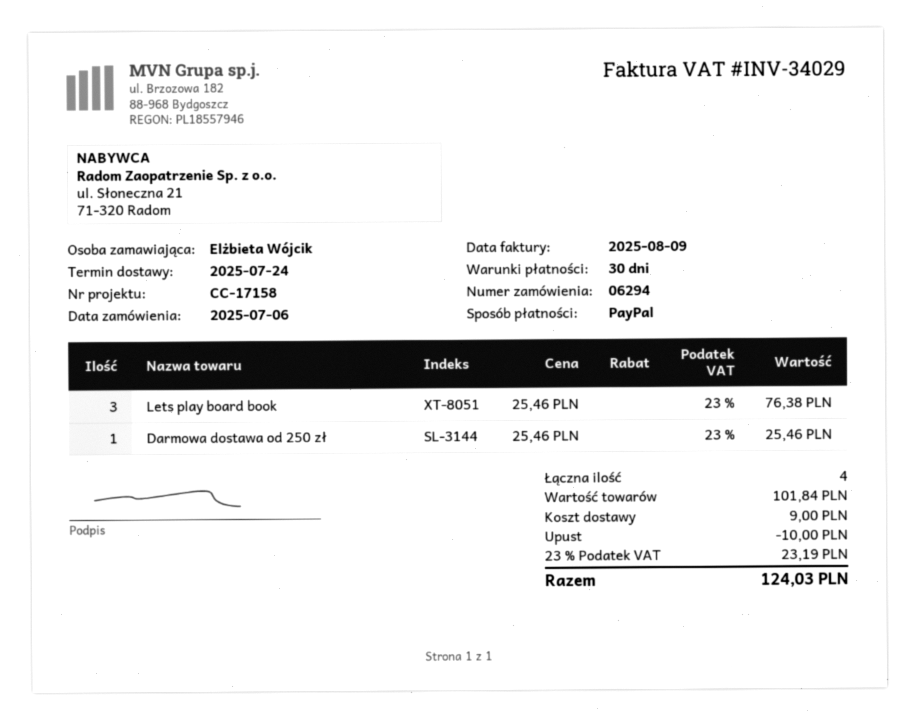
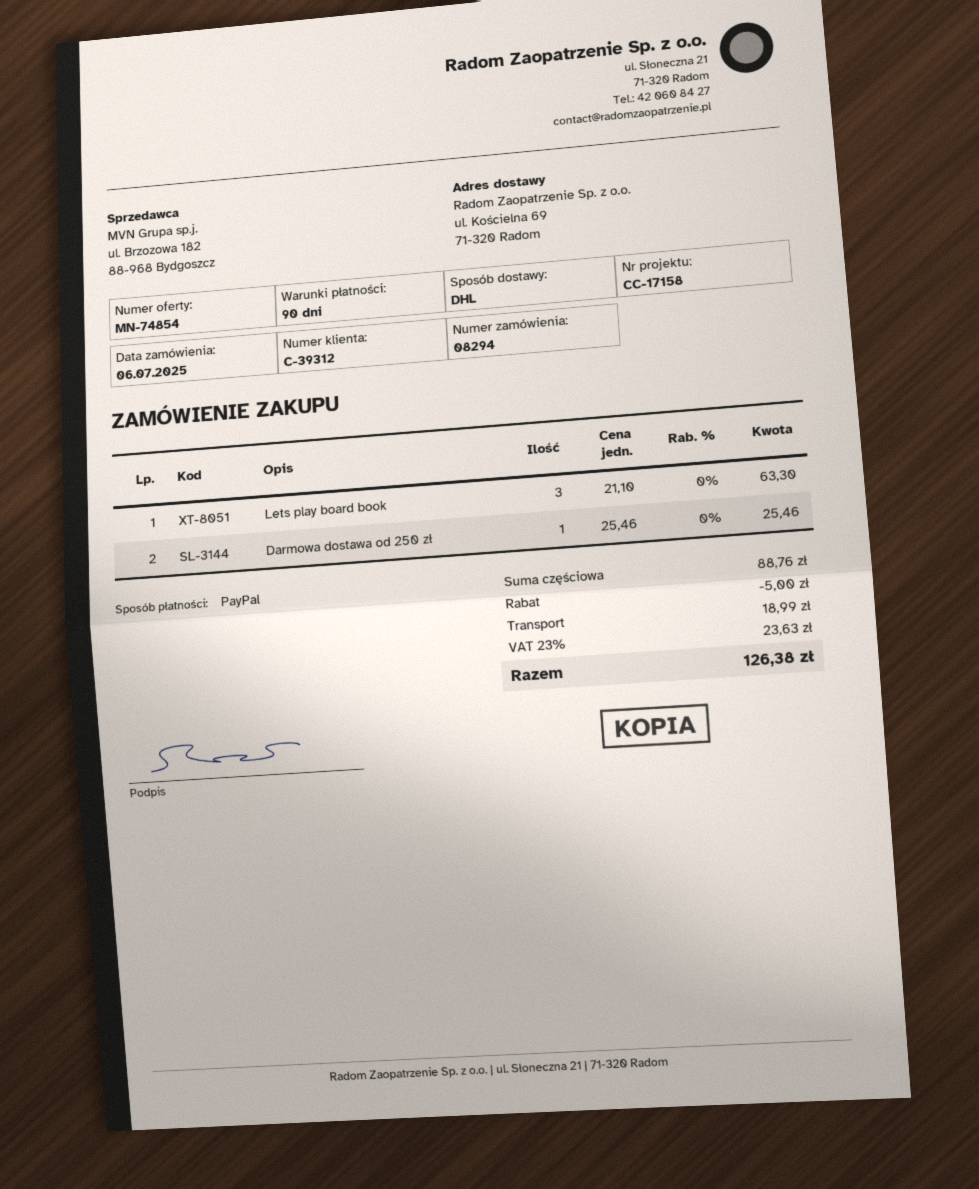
order number: 06294 -> 08294
payment terms: 30 days -> 90 days
Lets play board book: 3 x 25.46 = 76.38 -> 3 x 21.10 = 63.30
subtotal: 101.84 -> 88.76
discount: 10.00 -> 5.00
shipping: 9.00 -> 18.99
tax: 23% = 23.19 -> 23% = 23.63
total: 124.03 -> 126.38

